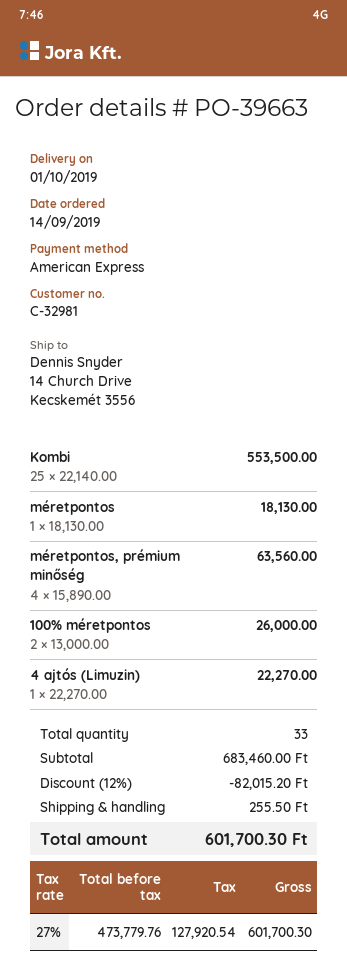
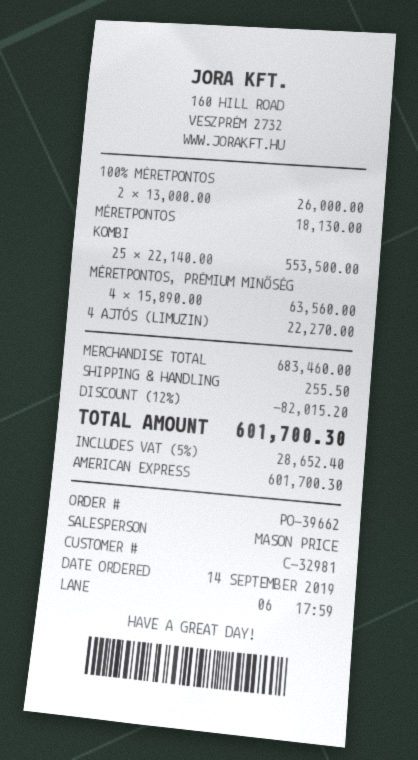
order number: PO-39663 -> PO-39662
tax: 27% = 127920.54 -> 5% = 28652.40

